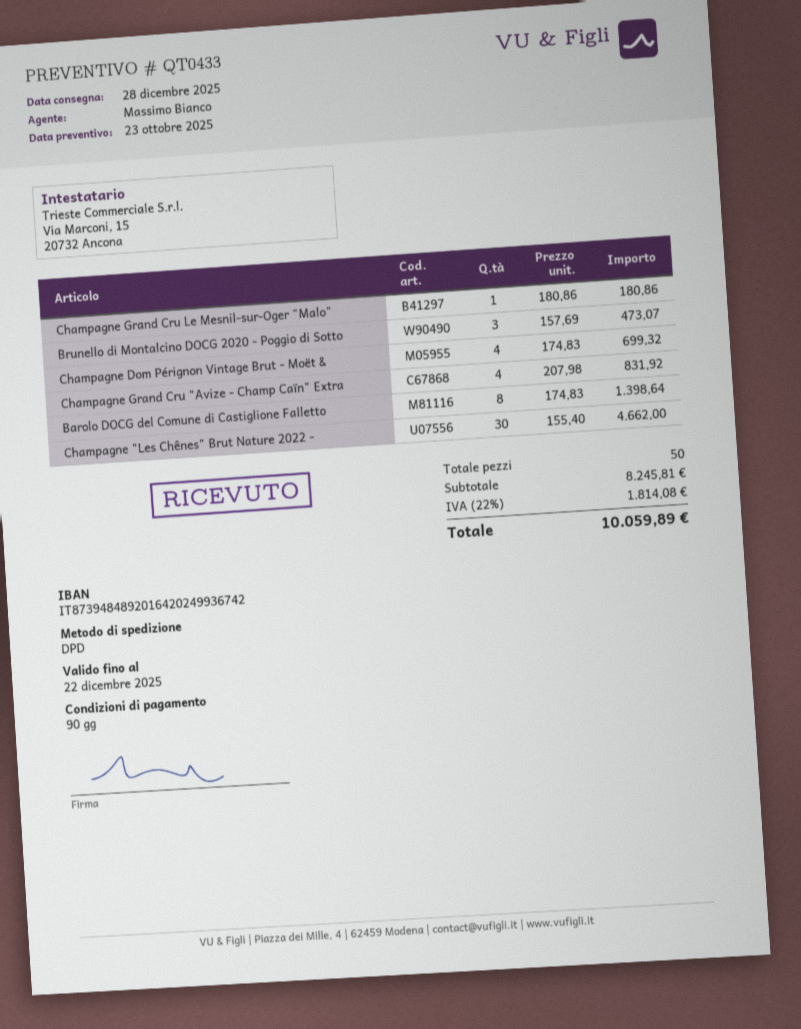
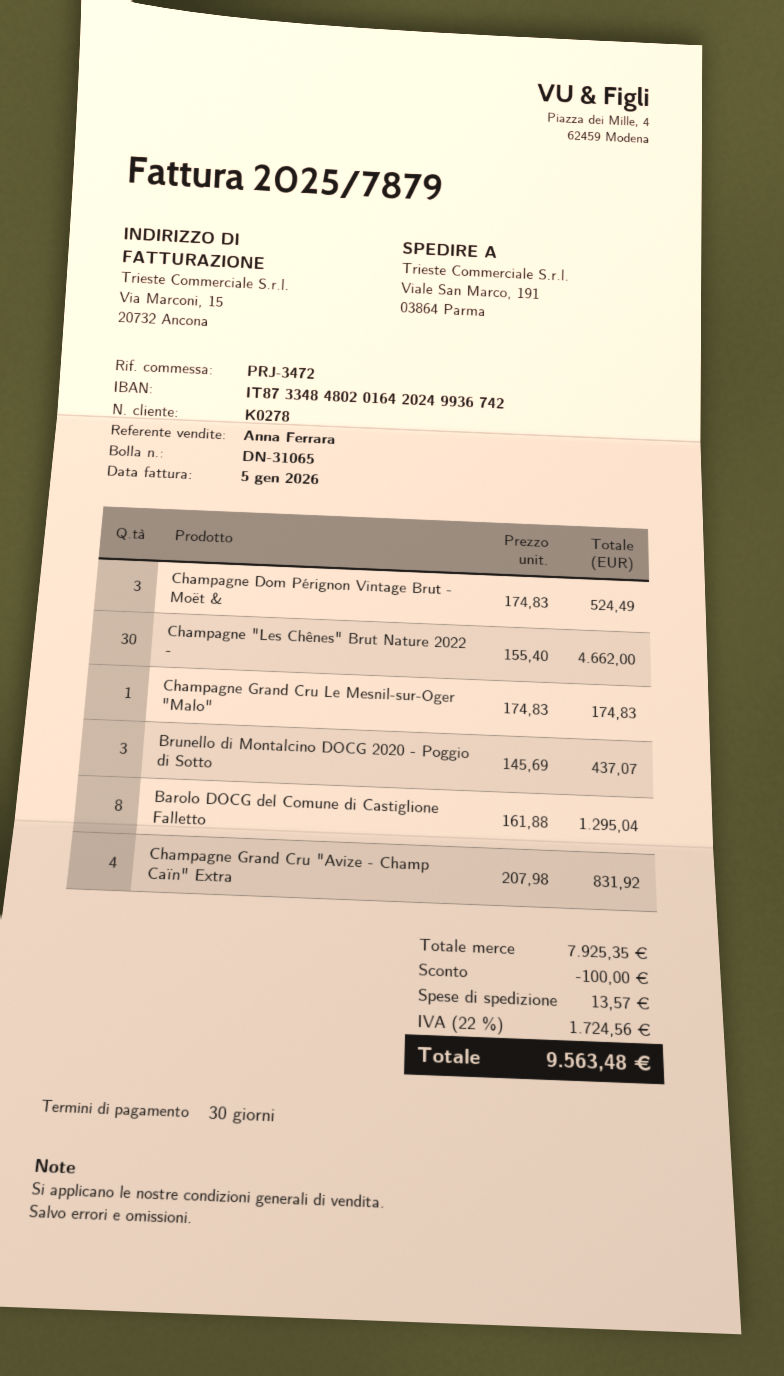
payment terms: 90 days -> 30 days
sales rep: Massimo Bianco -> Anna Ferrara
bank account: IT8739484892016420249936742 -> IT8733484802016420249936742
Champagne Grand Cru Le Mesnil-sur-Oger "Malo": 1 x 180.86 = 180.86 -> 1 x 174.83 = 174.83
Brunello di Montalcino DOCG 2020 - Poggio di Sotto: 3 x 157.69 = 473.07 -> 3 x 145.69 = 437.07
Champagne Dom Pérignon Vintage Brut - Moët &: 4 x 174.83 = 699.32 -> 3 x 174.83 = 524.49
Barolo DOCG del Comune di Castiglione Falletto: 8 x 174.83 = 1398.64 -> 8 x 161.88 = 1295.04
subtotal: 8245.81 -> 7925.35
discount: none -> 100.00
shipping: none -> 13.57
tax: 22% = 1814.08 -> 22% = 1724.56
total: 10059.89 -> 9563.48

